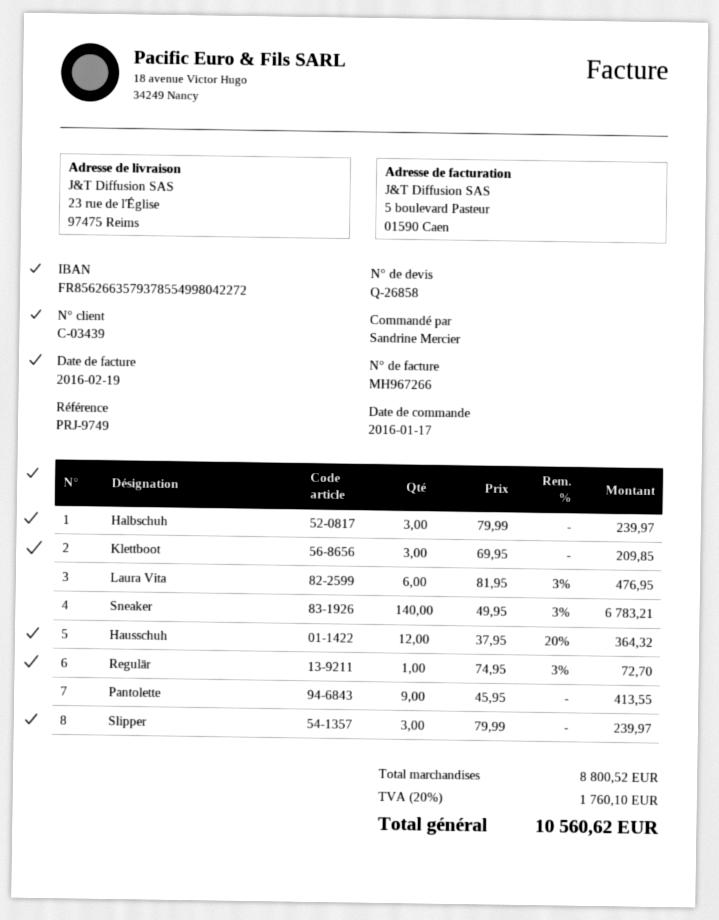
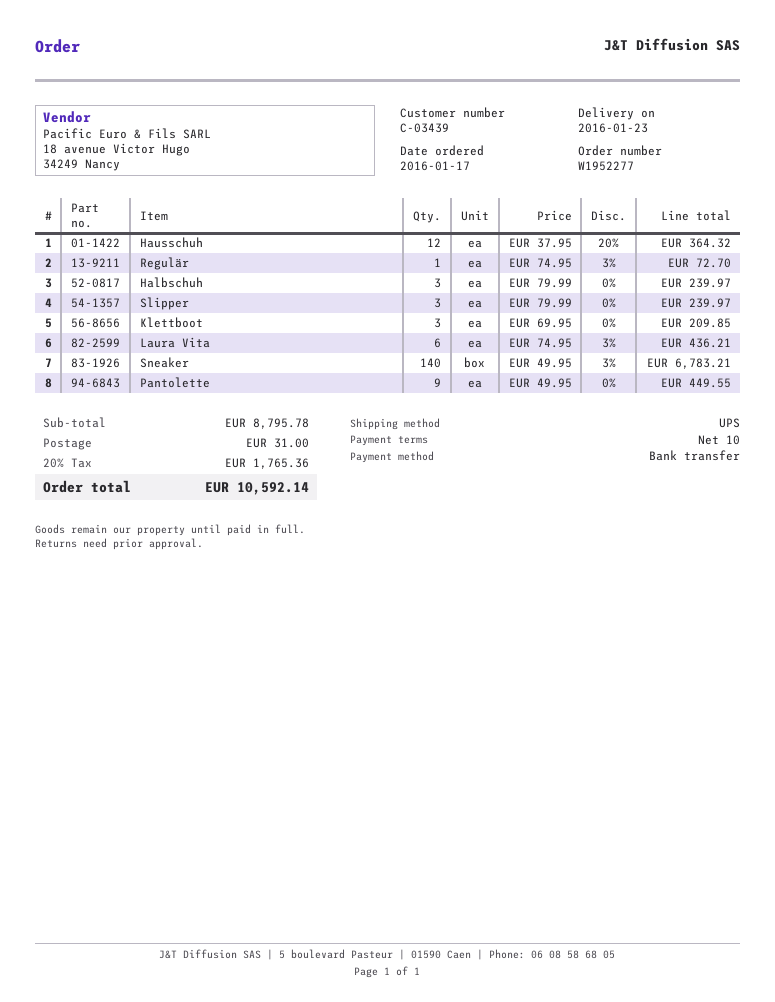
Laura Vita: 6 x 81.95 - 3% = 476.95 -> 6 x 74.95 - 3% = 436.21
Pantolette: 9 x 45.95 = 413.55 -> 9 x 49.95 = 449.55
subtotal: 8800.52 -> 8795.78
shipping: none -> 31.00
tax: 20% = 1760.10 -> 20% = 1765.36
total: 10560.62 -> 10592.14

